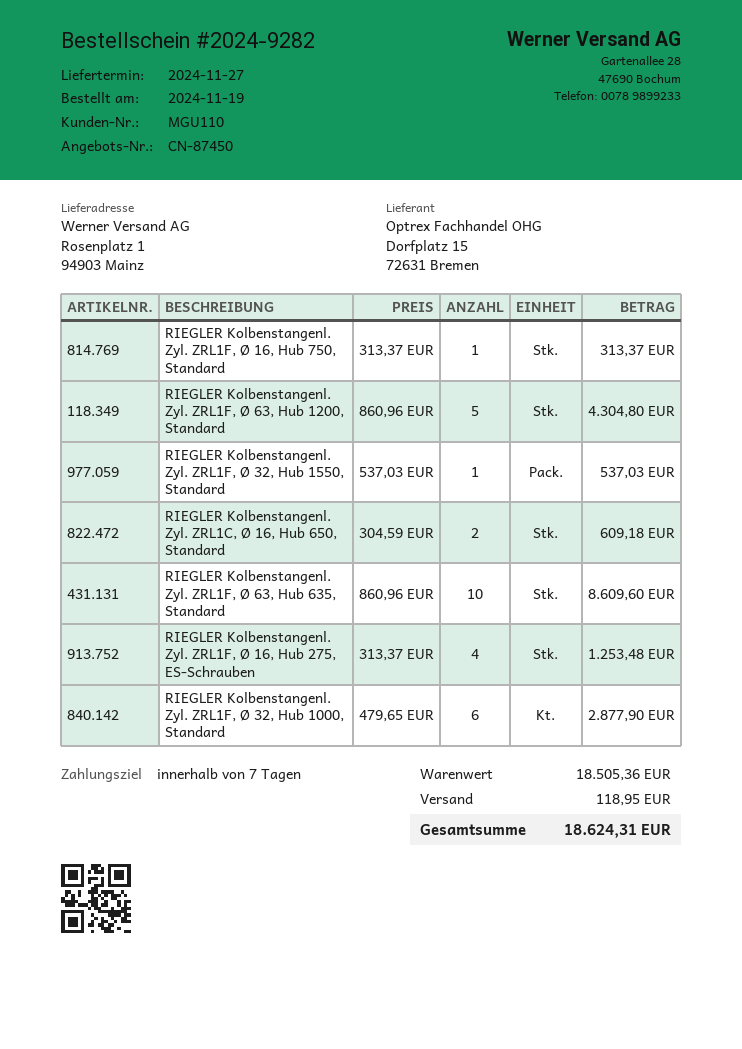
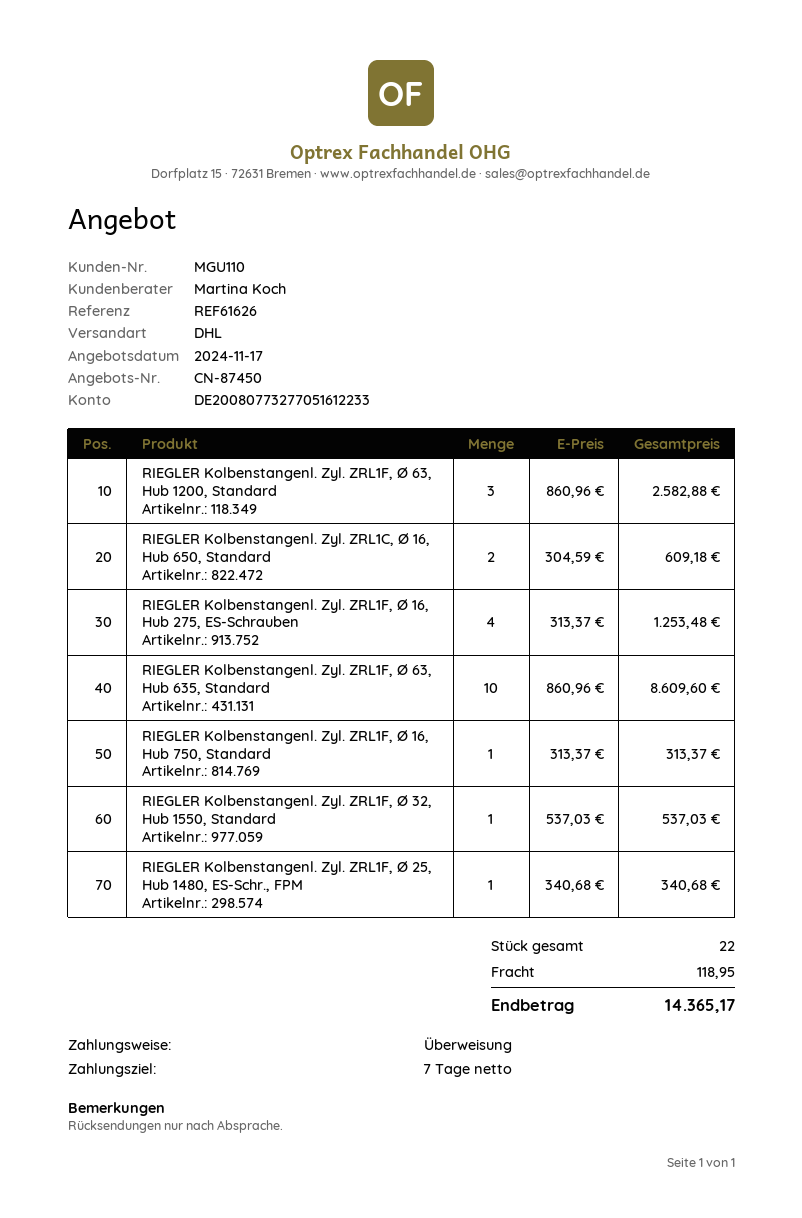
RIEGLER Kolbenstangenl. Zyl. ZRL1F, Ø 63, Hub 1200, Standard: 5 x 860.96 = 4304.80 -> 3 x 860.96 = 2582.88
RIEGLER Kolbenstangenl. Zyl. ZRL1F, Ø 32, Hub 1000, Standard: 6 x 479.65 = 2877.90 -> none
RIEGLER Kolbenstangenl. Zyl. ZRL1F, Ø 25, Hub 1480, ES-Schr., FPM: none -> 1 x 340.68 = 340.68
total: 18624.31 -> 14365.17

